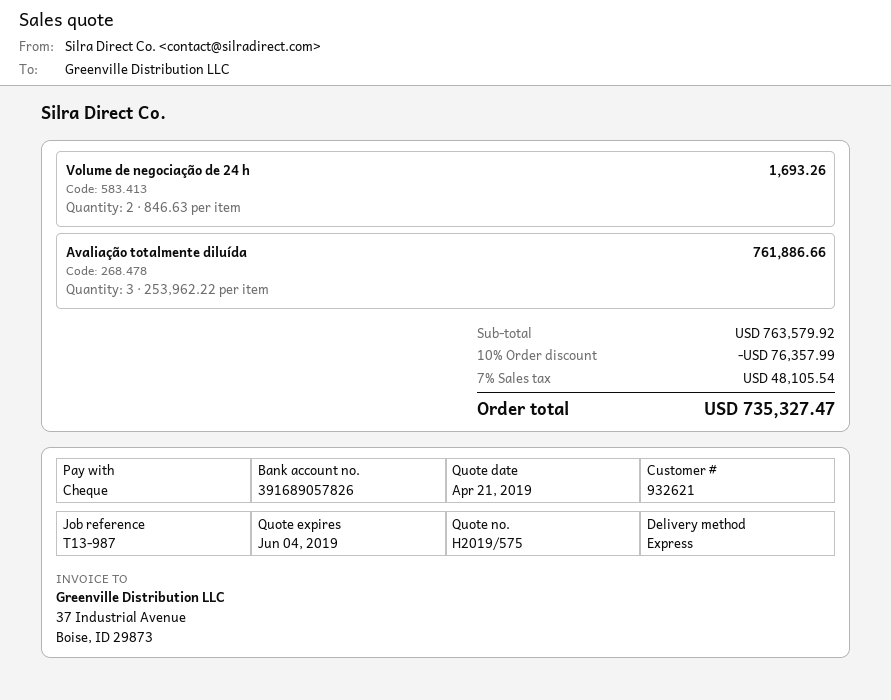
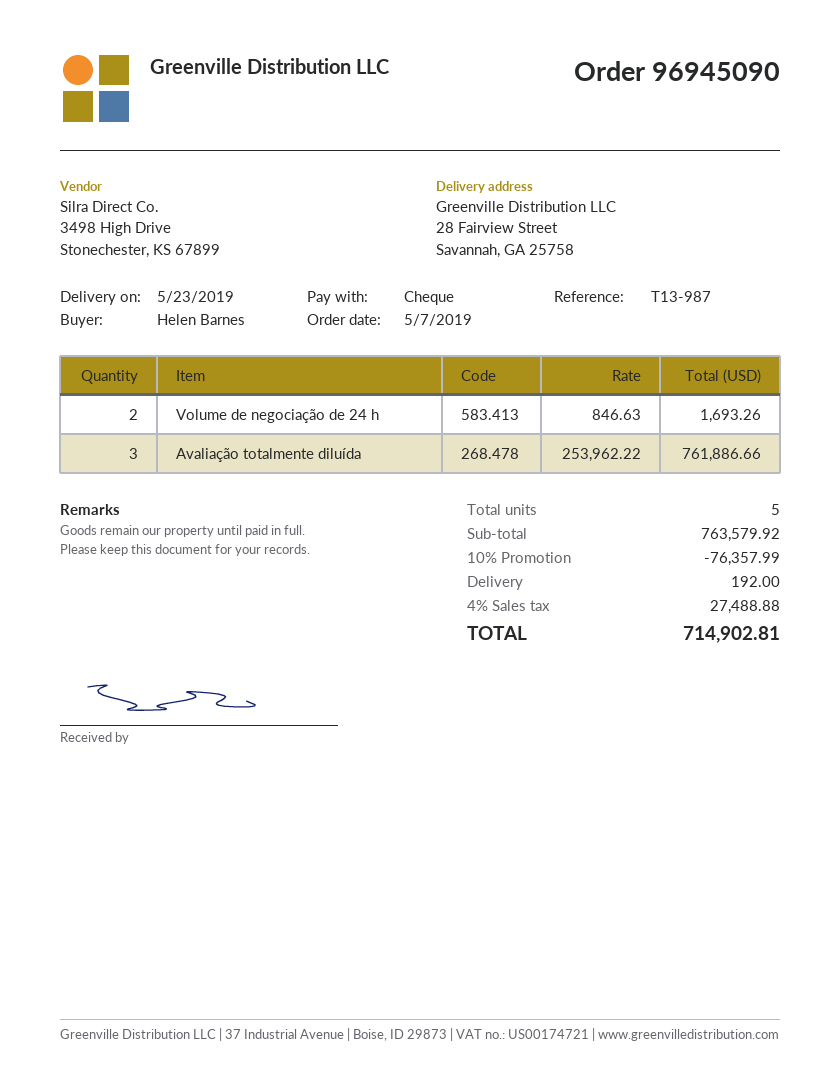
shipping: none -> 192.00
tax: 7% = 48105.54 -> 4% = 27488.88
total: 735327.47 -> 714902.81

